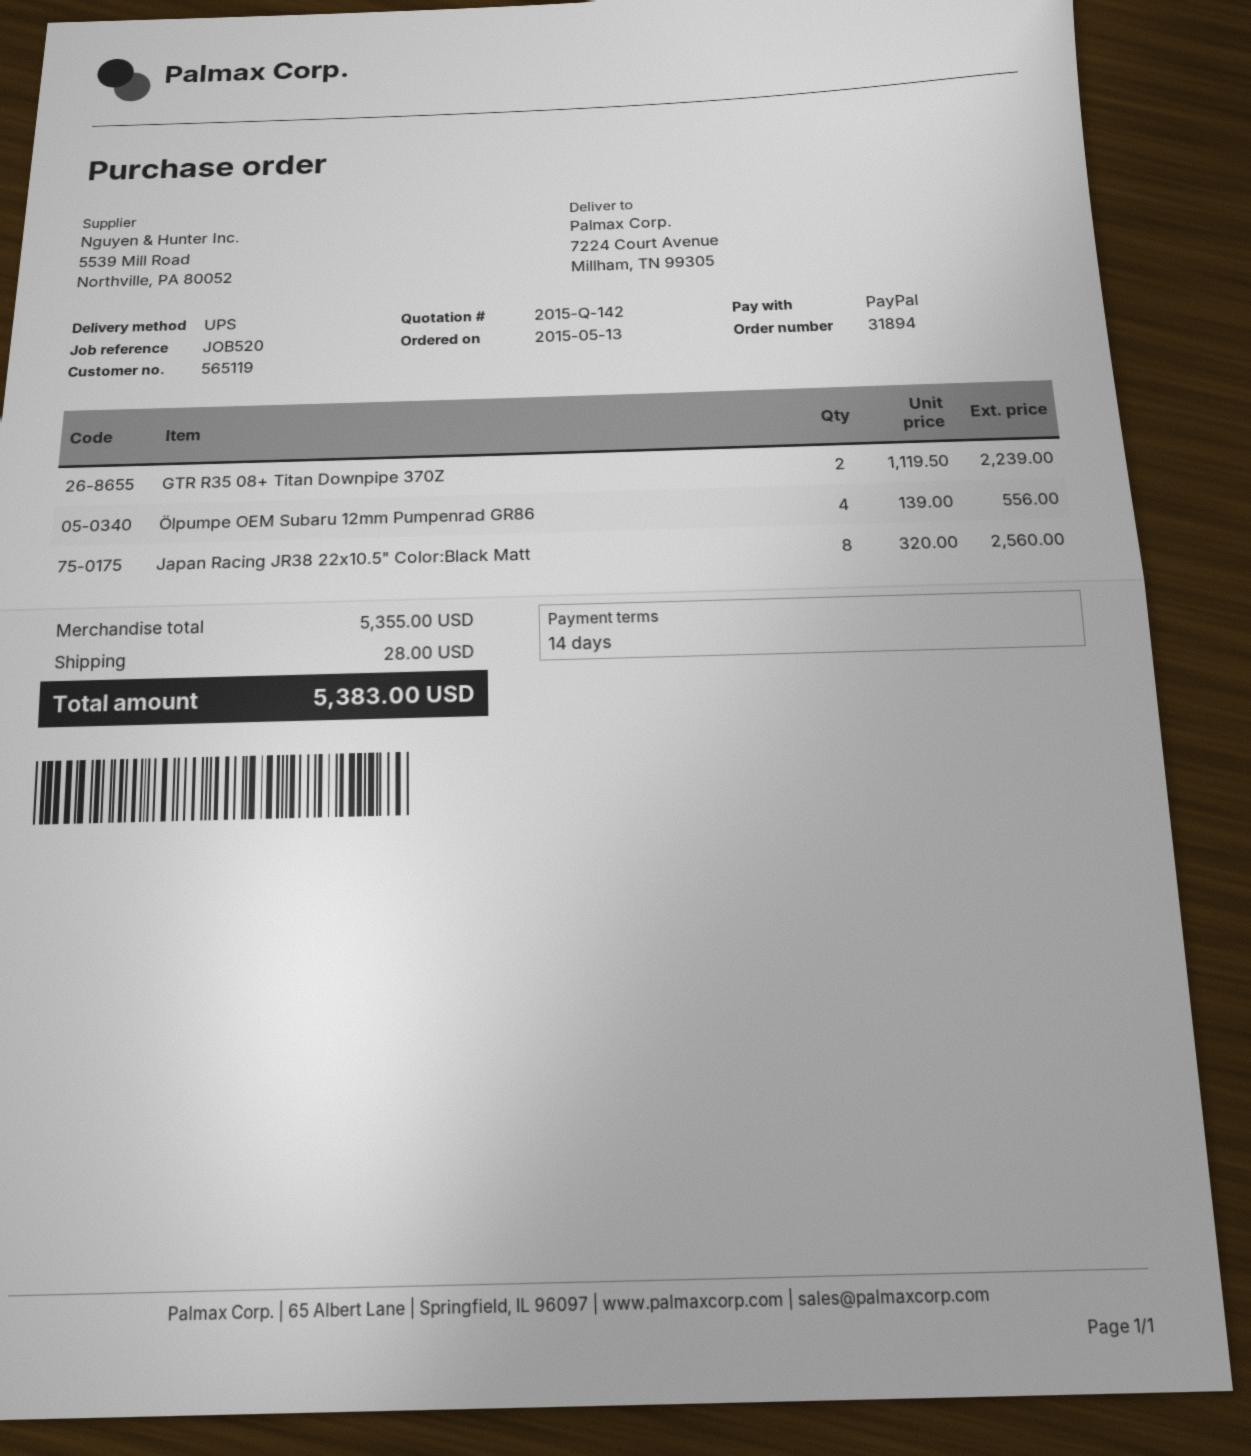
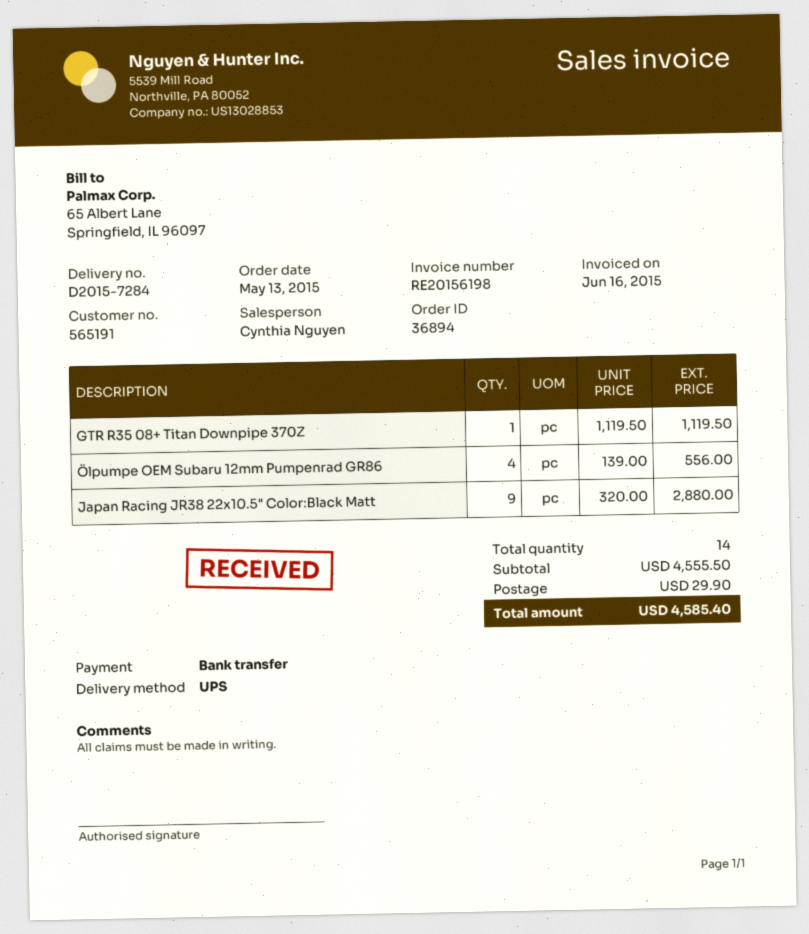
order number: 31894 -> 36894
customer number: 565119 -> 565191
payment method: PayPal -> bank transfer
GTR R35 08+ Titan Downpipe 370Z: 2 x 1119.50 = 2239.00 -> 1 x 1119.50 = 1119.50
Japan Racing JR38 22x10.5" Color:Black Matt: 8 x 320.00 = 2560.00 -> 9 x 320.00 = 2880.00
subtotal: 5355.00 -> 4555.50
shipping: 28.00 -> 29.90
total: 5383.00 -> 4585.40

